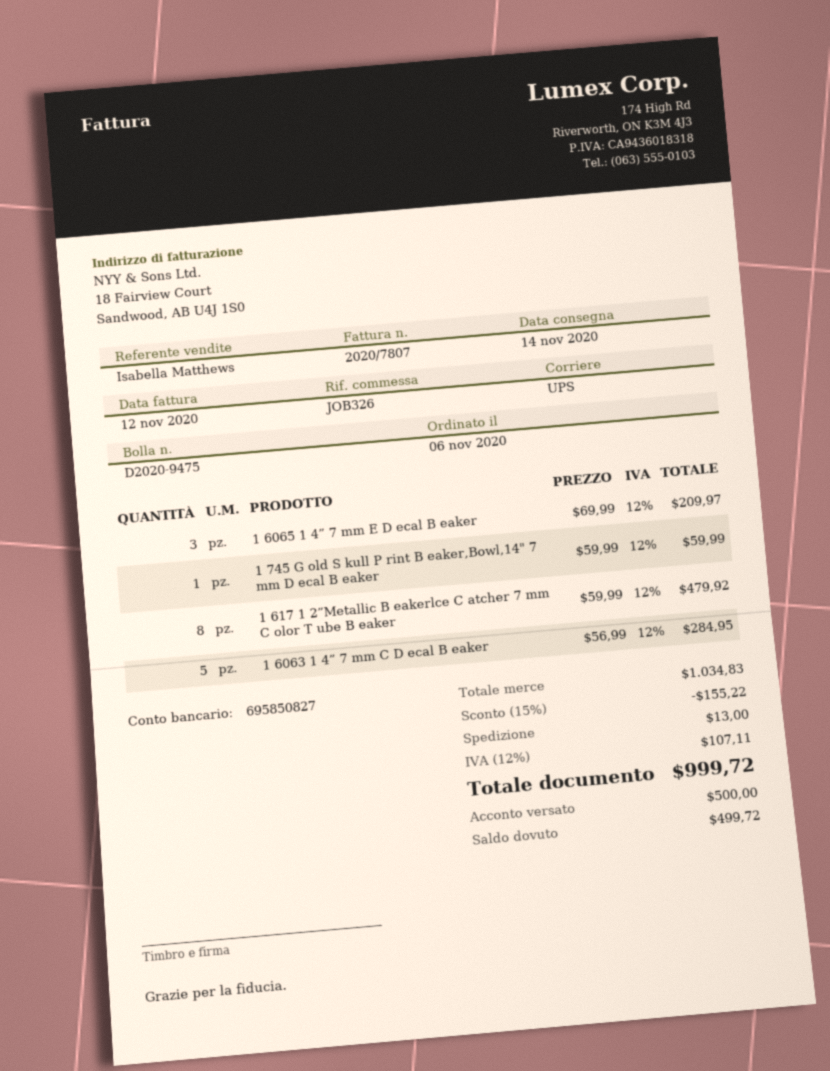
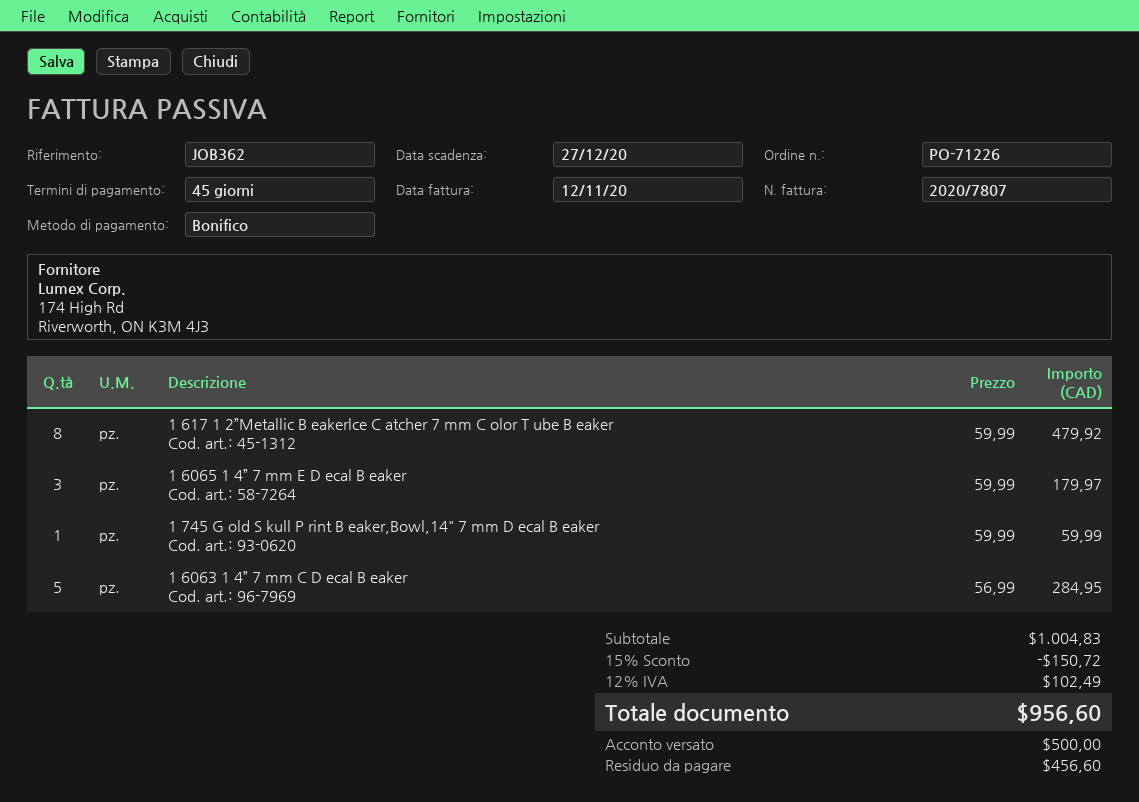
reference: JOB326 -> JOB362
1 6065 1 4” 7 mm E D ecal B eaker: 3 x 69.99 = 209.97 -> 3 x 59.99 = 179.97
subtotal: 1034.83 -> 1004.83
discount: 15% = 155.22 -> 15% = 150.72
shipping: 13.00 -> none
tax: 12% = 107.11 -> 12% = 102.49
total: 999.72 -> 956.60
balance: 499.72 -> 456.60

